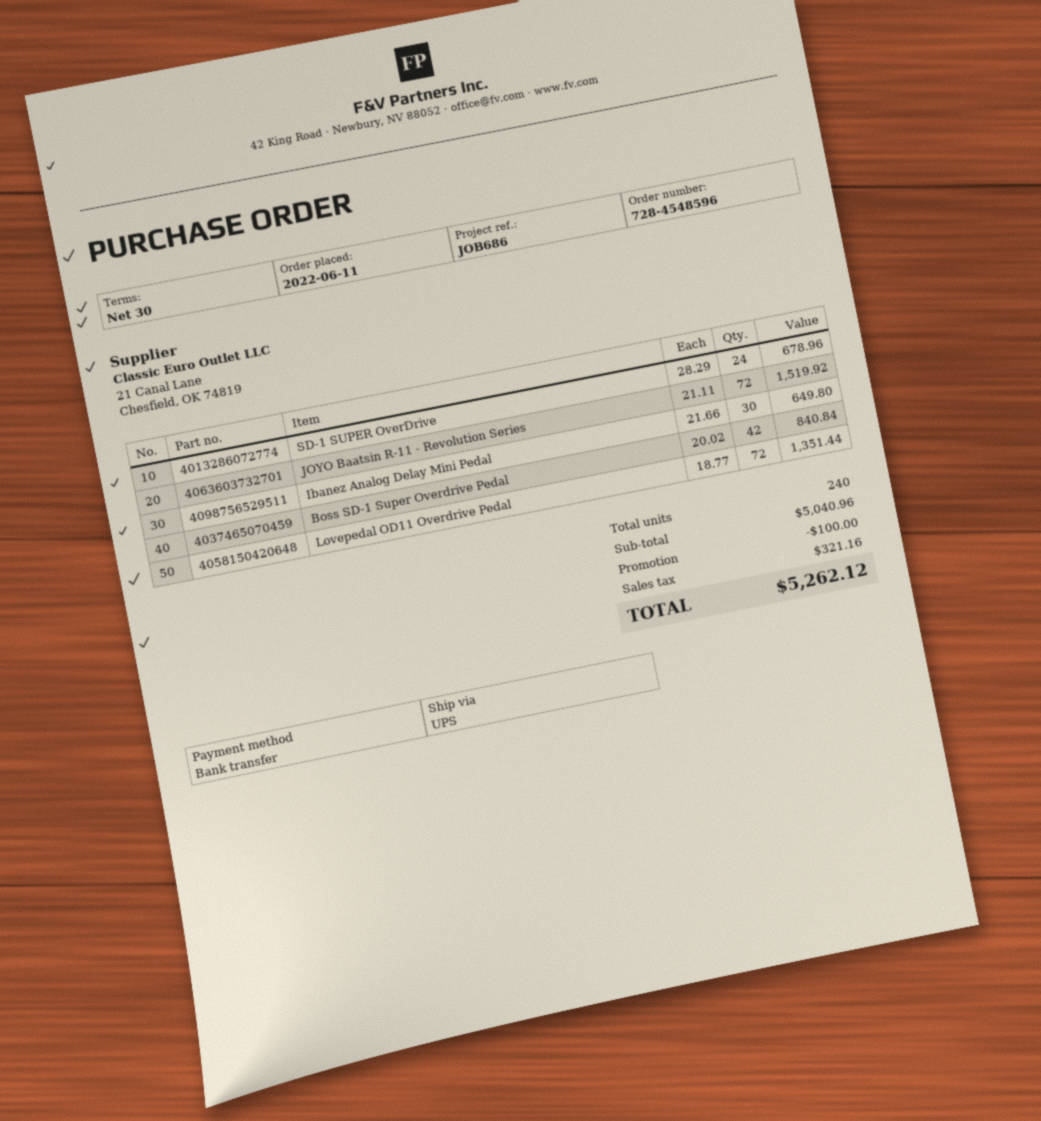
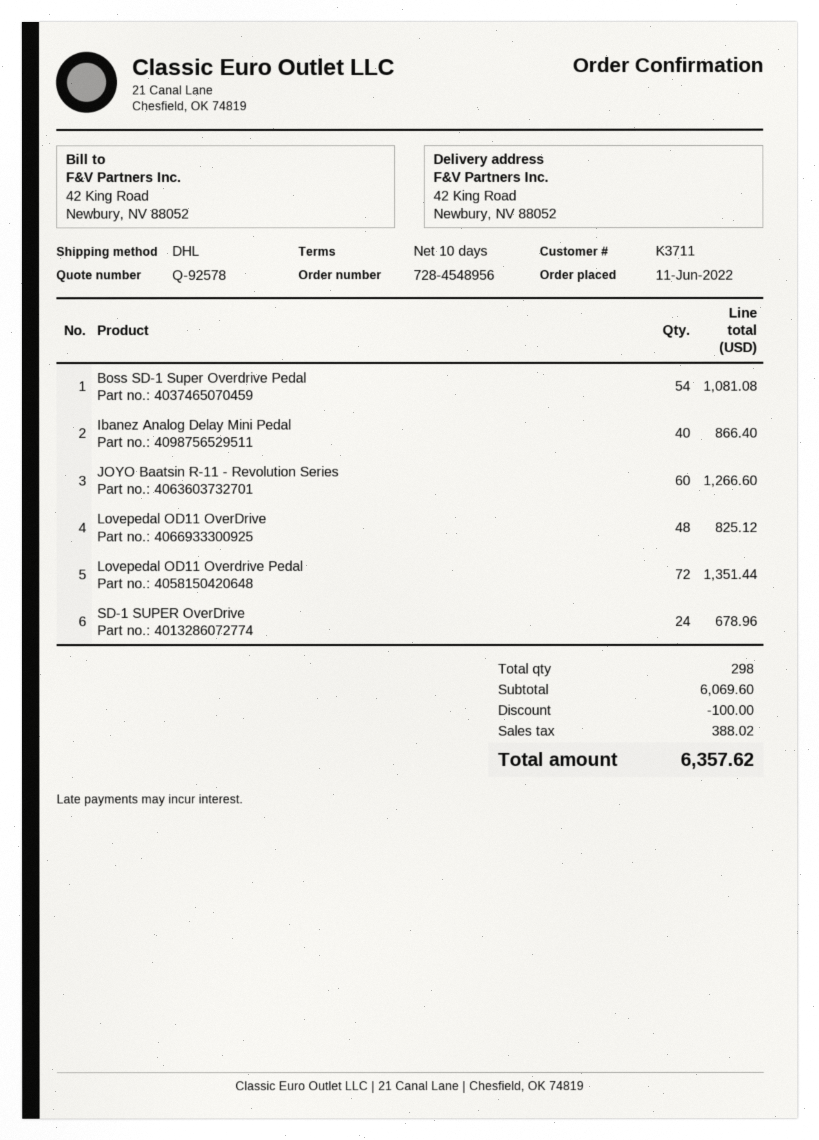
order number: 728-4548596 -> 728-4548956
payment terms: 30 days -> 10 days
shipping method: UPS -> DHL
JOYO Baatsin R-11 - Revolution Series: 72 for 1519.92 -> 60 for 1266.60
Ibanez Analog Delay Mini Pedal: 30 for 649.80 -> 40 for 866.40
Boss SD-1 Super Overdrive Pedal: 42 for 840.84 -> 54 for 1081.08
Lovepedal OD11 OverDrive: none -> 48 for 825.12
total quantity: 240 -> 298
subtotal: 5040.96 -> 6069.60
tax: 321.16 -> 388.02
total: 5262.12 -> 6357.62

